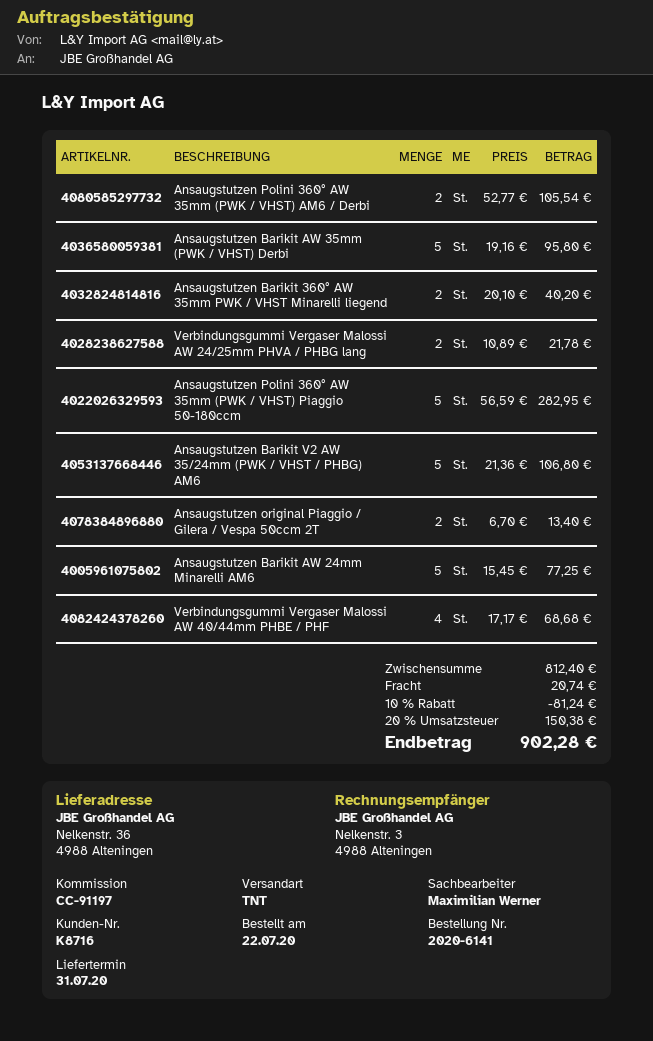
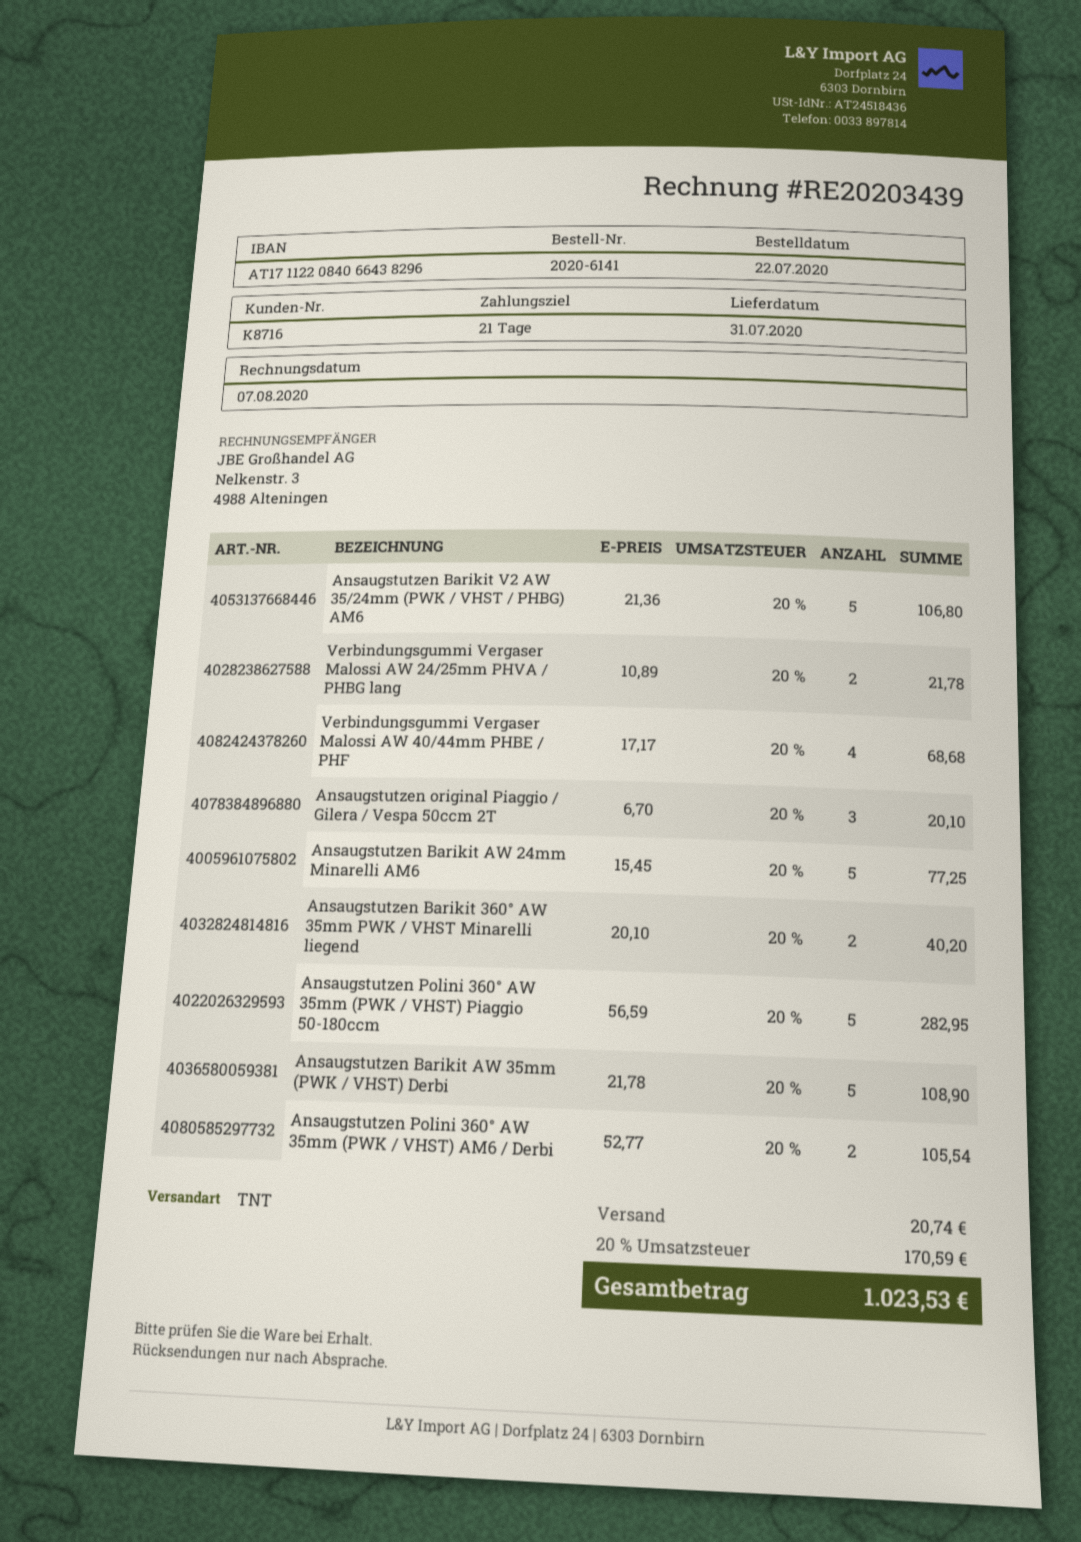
Ansaugstutzen Barikit AW 35mm (PWK / VHST) Derbi: 5 x 19.16 = 95.80 -> 5 x 21.78 = 108.90
Ansaugstutzen original Piaggio / Gilera / Vespa 50ccm 2T: 2 x 6.70 = 13.40 -> 3 x 6.70 = 20.10
discount: 10% = 81.24 -> none
tax: 20% = 150.38 -> 20% = 170.59
total: 902.28 -> 1023.53

